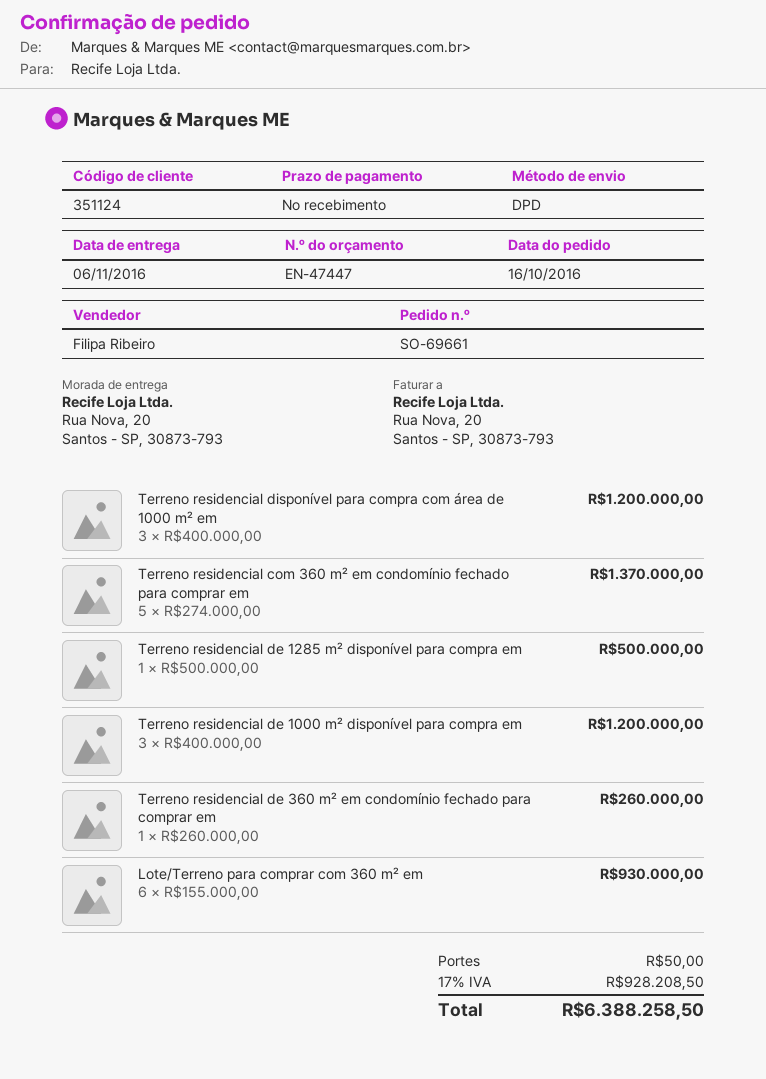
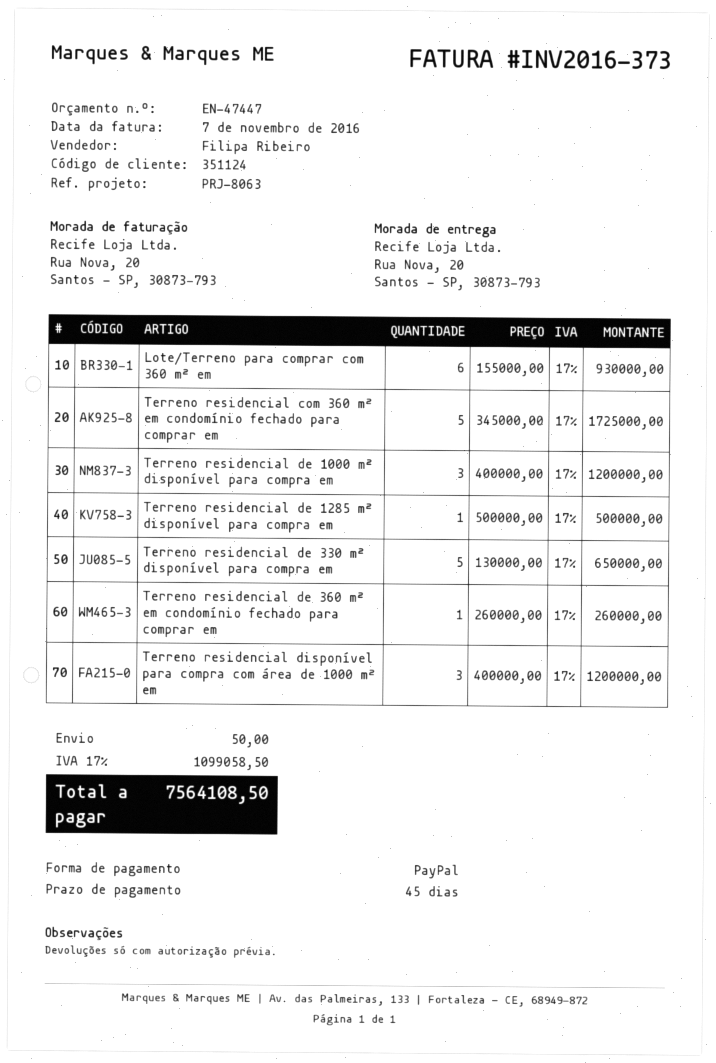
payment terms: on receipt -> 45 days
Terreno residencial com 360 m² em condomínio fechado para comprar em: 5 x 274000.00 = 1370000.00 -> 5 x 345000.00 = 1725000.00
Terreno residencial de 330 m² disponível para compra em: none -> 5 x 130000.00 = 650000.00
tax: 17% = 928208.50 -> 17% = 1099058.50
total: 6388258.50 -> 7564108.50

